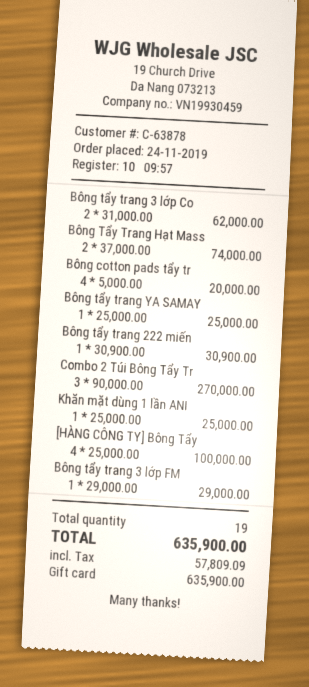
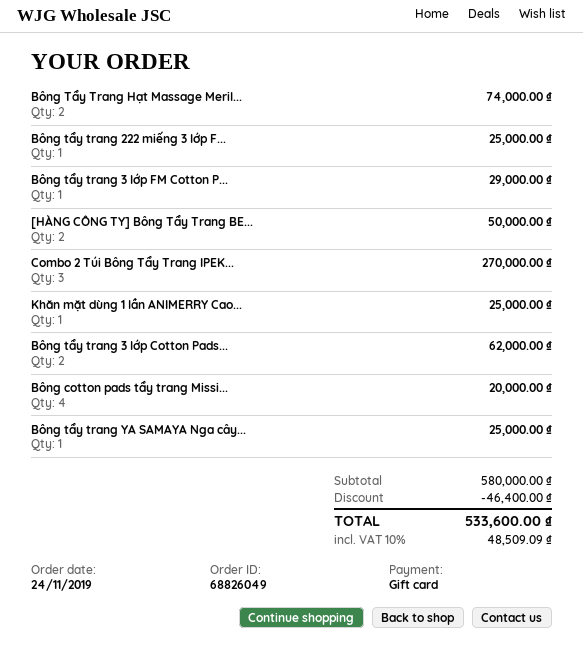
Bông tẩy trang 222 miến: 1 for 30900.00 -> 1 for 25000.00
[HÀNG CÔNG TY] Bông Tẩy: 4 for 100000.00 -> 2 for 50000.00
discount: none -> 46400.00
tax: 57809.09 -> 48509.09
total: 635900.00 -> 533600.00

